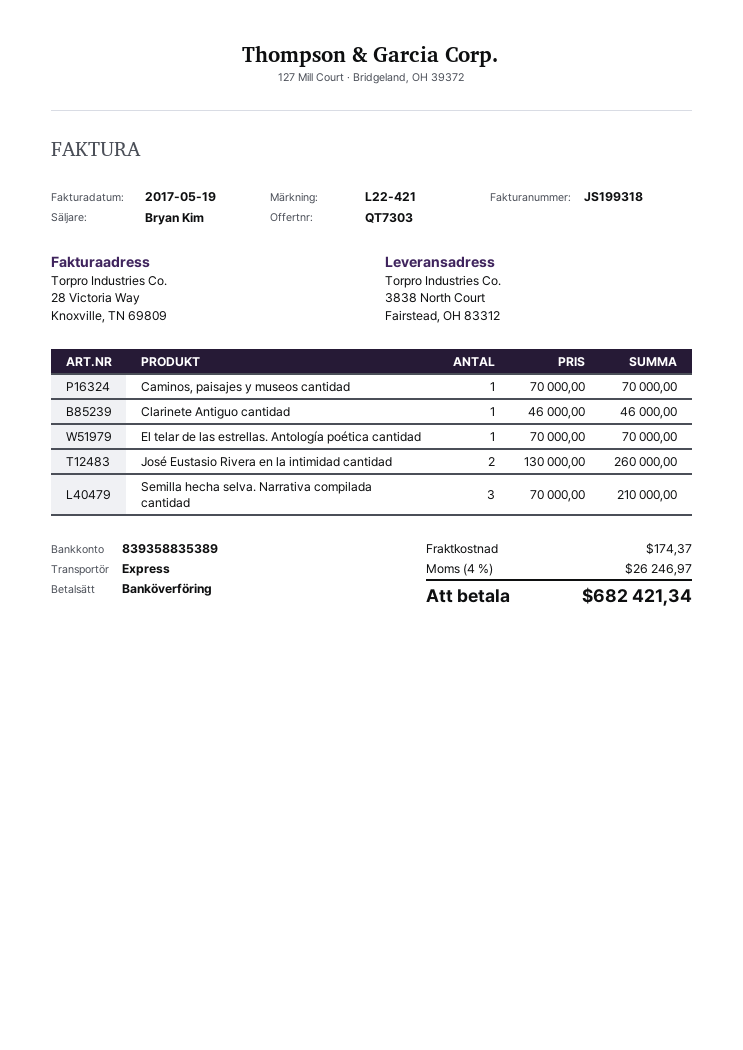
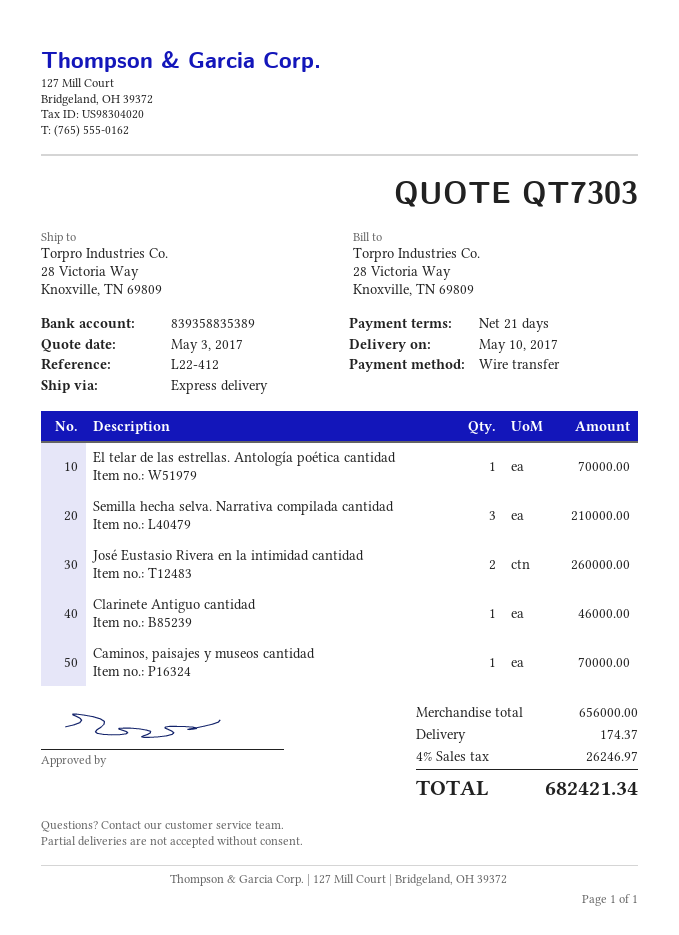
reference: L22-421 -> L22-412
ship to: 3838 North Court, Fairstead, OH 83312 -> 28 Victoria Way, Knoxville, TN 69809

